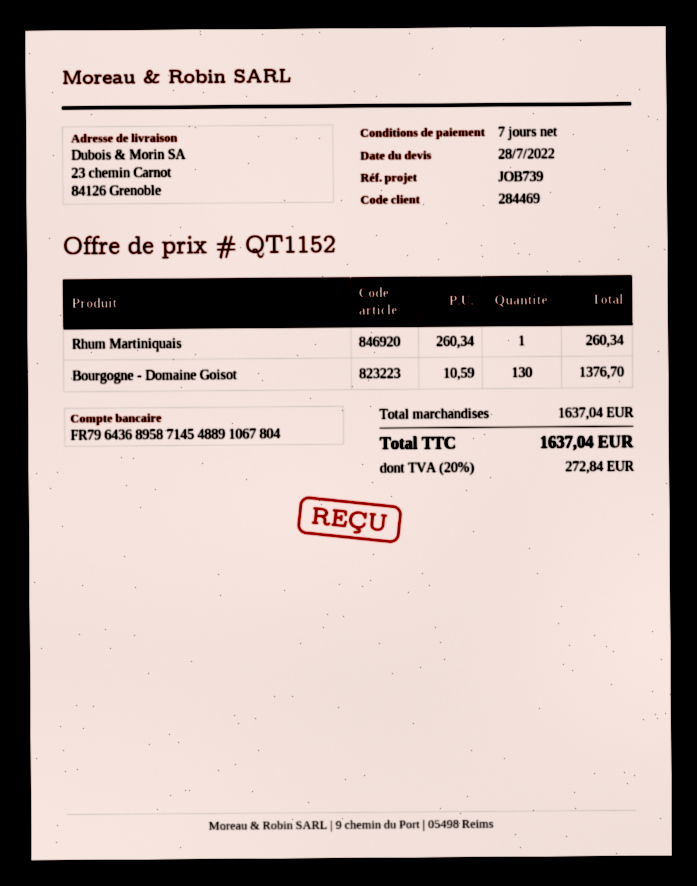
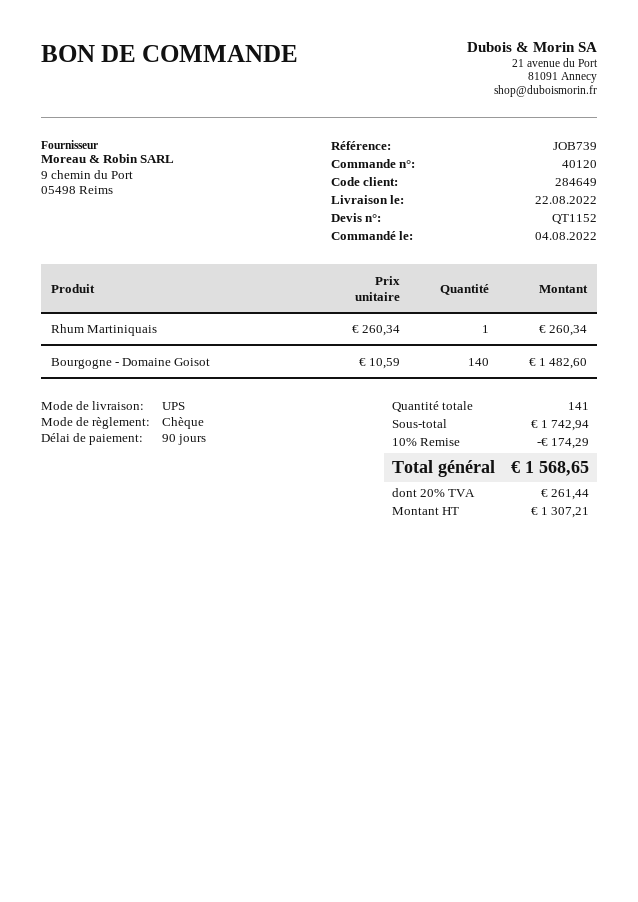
payment terms: 7 days -> 90 days
customer number: 284469 -> 284649
Bourgogne - Domaine Goisot: 130 x 10.59 = 1376.70 -> 140 x 10.59 = 1482.60
subtotal: 1637.04 -> 1742.94
discount: none -> 10% = 174.29
tax: 20% = 272.84 -> 20% = 261.44
total: 1637.04 -> 1568.65

